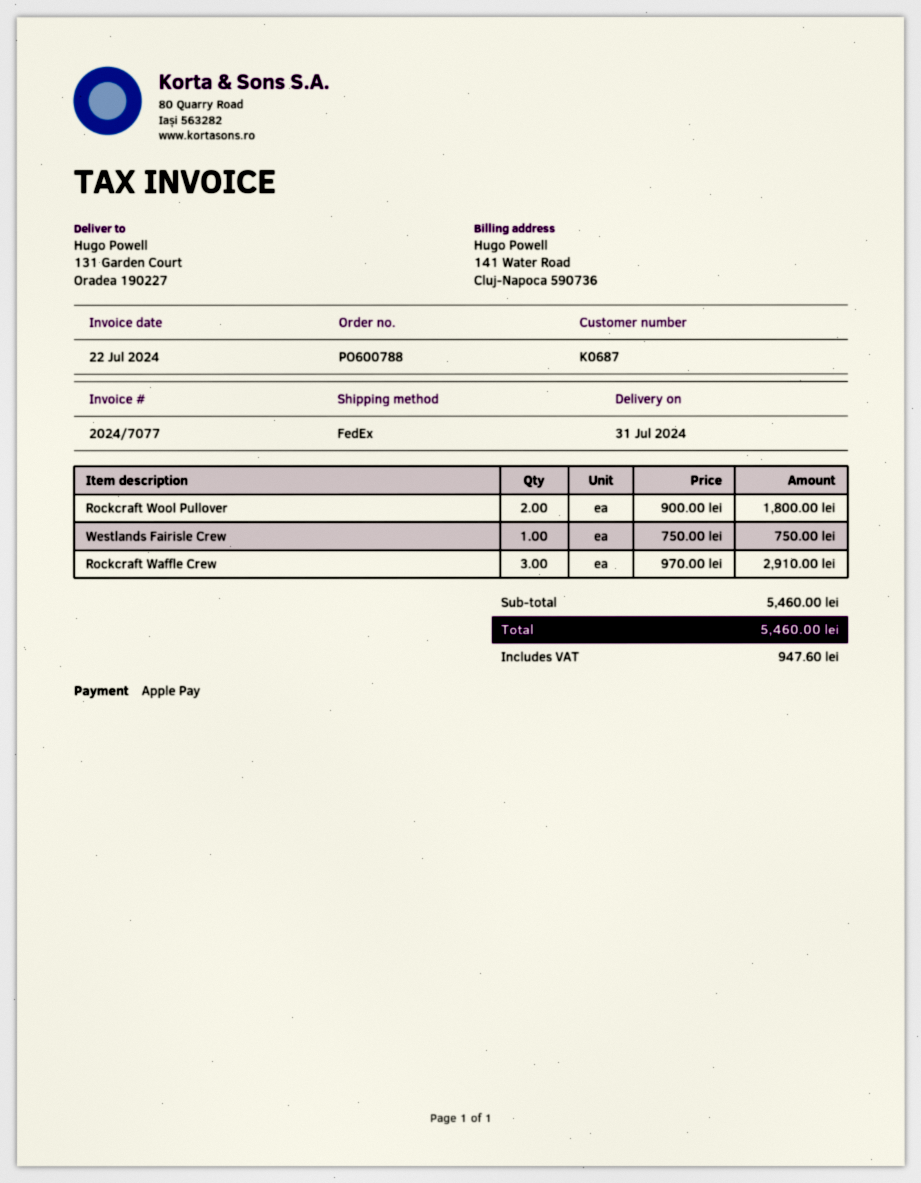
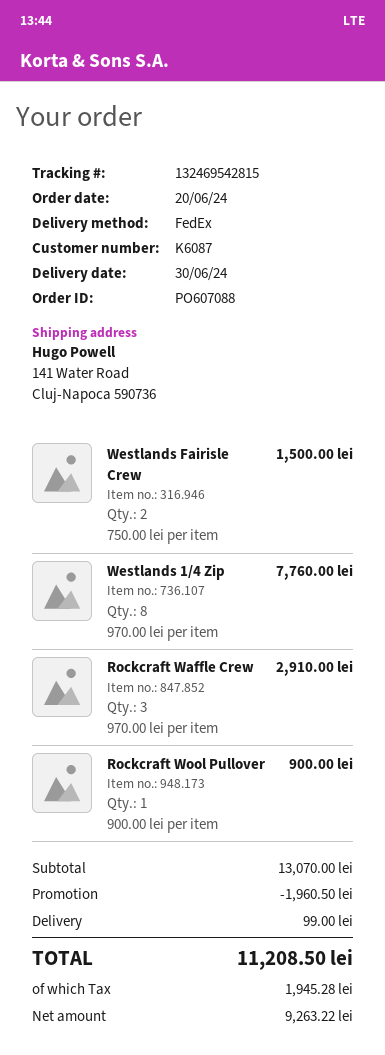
order number: PO600788 -> PO607088
delivery date: 2024-07-31 -> 2024-06-30
customer number: K0687 -> K6087
ship to: 131 Garden Court, Oradea 190227 -> 141 Water Road, Cluj-Napoca 590736
Rockcraft Wool Pullover: 2 x 900.00 = 1800.00 -> 1 x 900.00 = 900.00
Westlands Fairisle Crew: 1 x 750.00 = 750.00 -> 2 x 750.00 = 1500.00
Westlands 1/4 Zip: none -> 8 x 970.00 = 7760.00
subtotal: 5460.00 -> 13070.00
discount: none -> 1960.50
shipping: none -> 99.00
tax: 947.60 -> 1945.28
total: 5460.00 -> 11208.50

